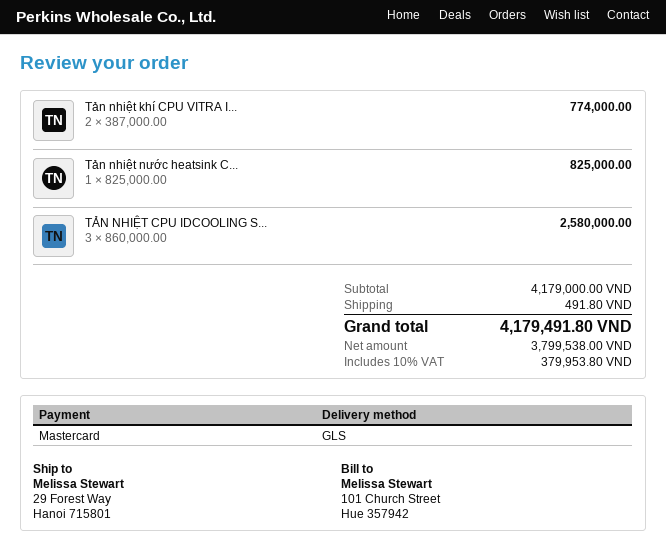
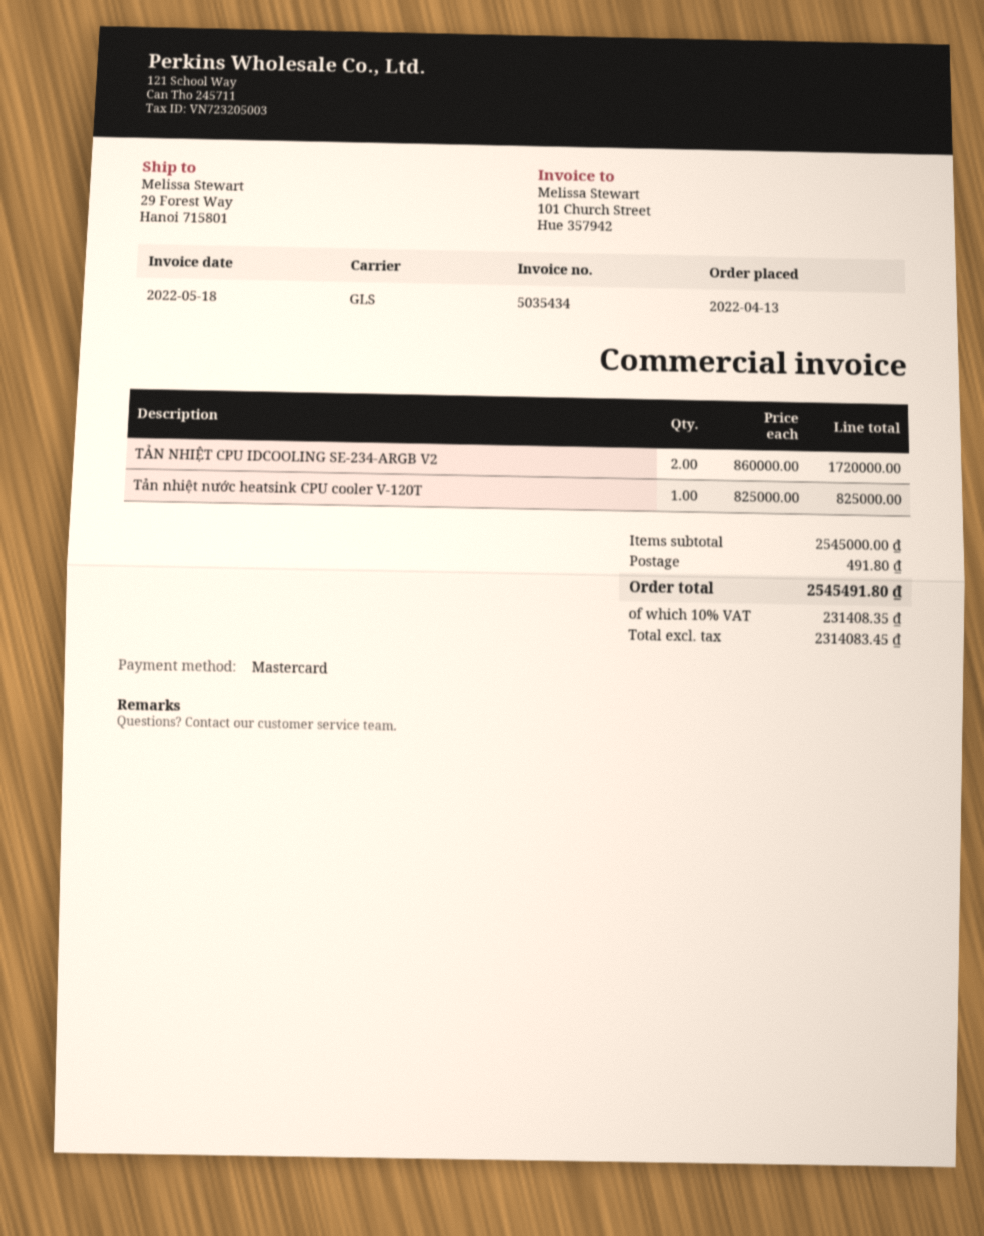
Tản nhiệt khí CPU VITRA I...: 2 x 387000.00 = 774000.00 -> none
TẢN NHIỆT CPU IDCOOLING S...: 3 x 860000.00 = 2580000.00 -> 2 x 860000.00 = 1720000.00
subtotal: 4179000.00 -> 2545000.00
net: 3799538.00 -> 2314083.45
tax: 10% = 379953.80 -> 10% = 231408.35
total: 4179491.80 -> 2545491.80

